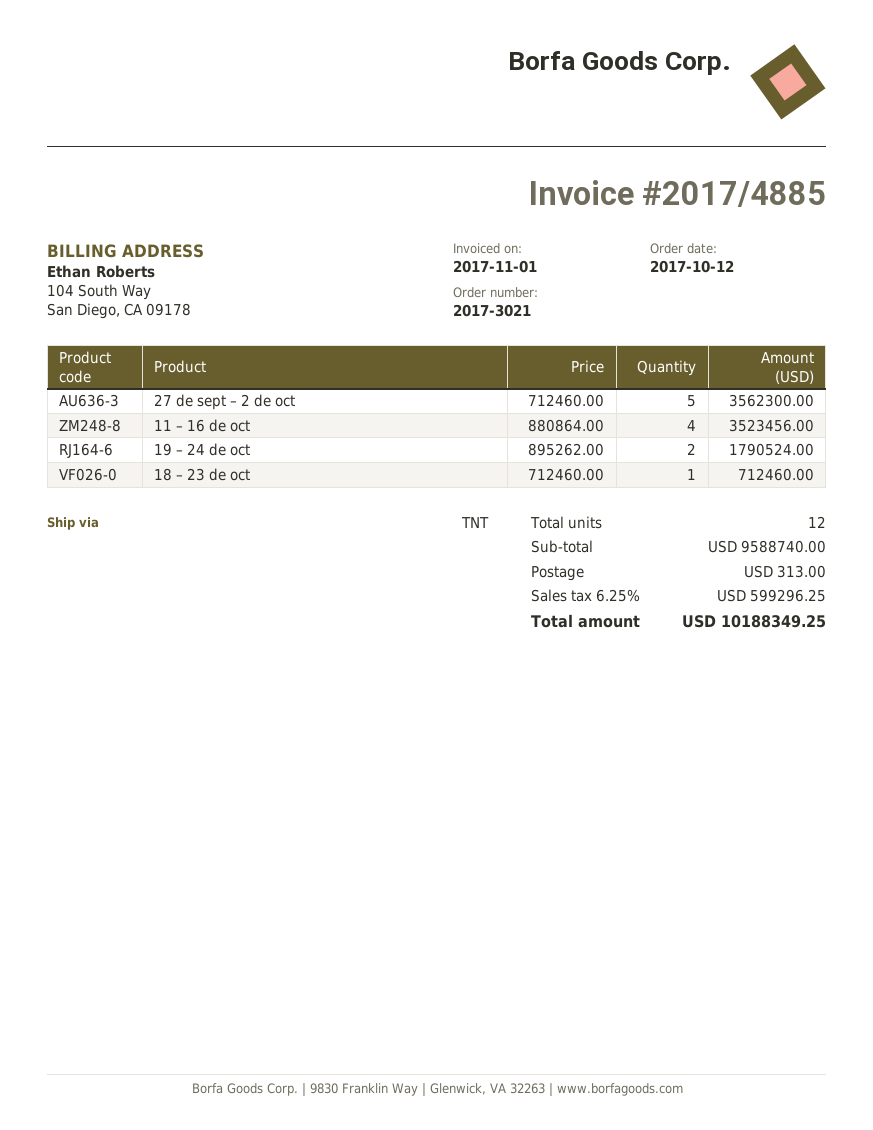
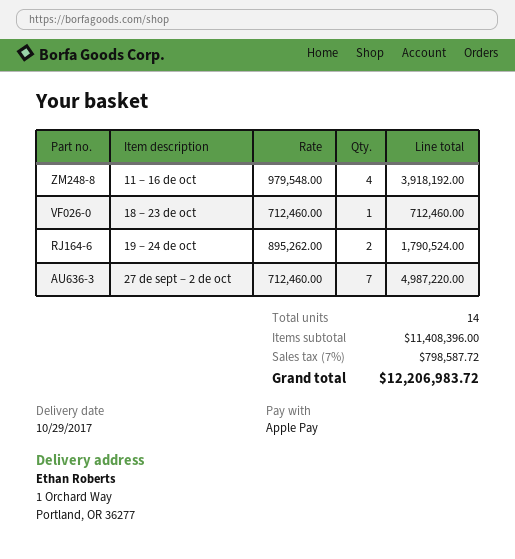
27 de sept – 2 de oct: 5 x 712460.00 = 3562300.00 -> 7 x 712460.00 = 4987220.00
11 – 16 de oct: 4 x 880864.00 = 3523456.00 -> 4 x 979548.00 = 3918192.00
total quantity: 12 -> 14
subtotal: 9588740.00 -> 11408396.00
shipping: 313.00 -> none
tax: 6.25% = 599296.25 -> 7% = 798587.72
total: 10188349.25 -> 12206983.72

